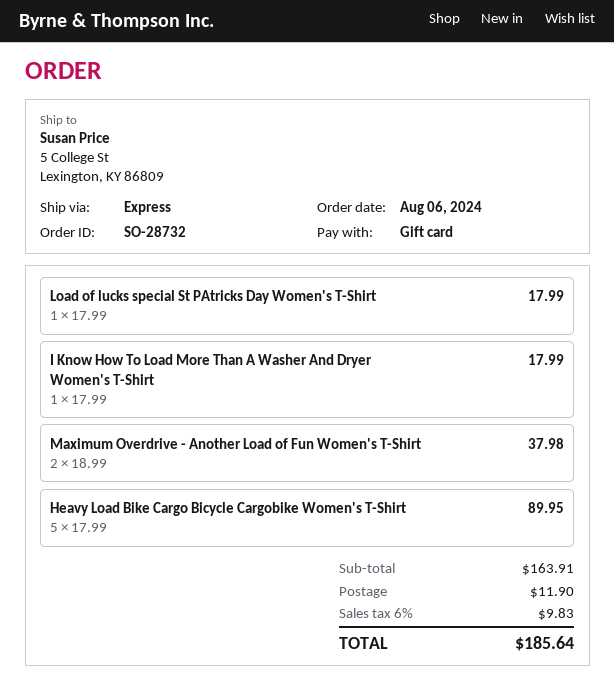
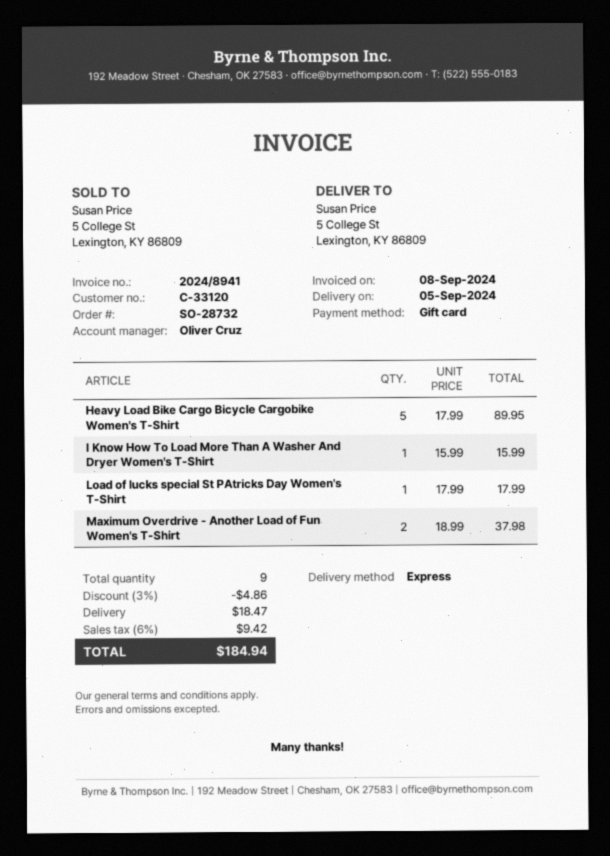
I Know How To Load More Than A Washer And Dryer Women's T-Shirt: 1 x 17.99 = 17.99 -> 1 x 15.99 = 15.99
discount: none -> 3% = 4.86
shipping: 11.90 -> 18.47
tax: 6% = 9.83 -> 6% = 9.42
total: 185.64 -> 184.94

